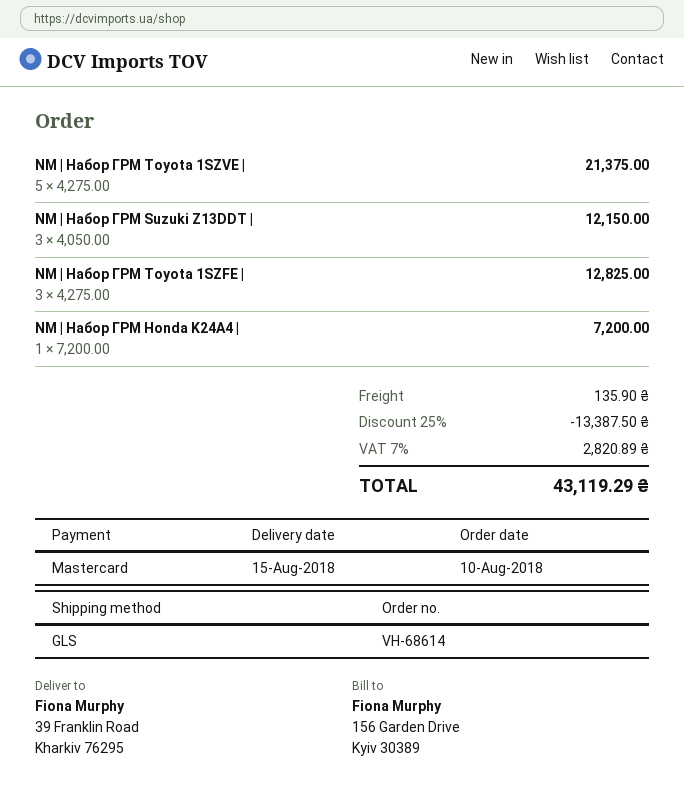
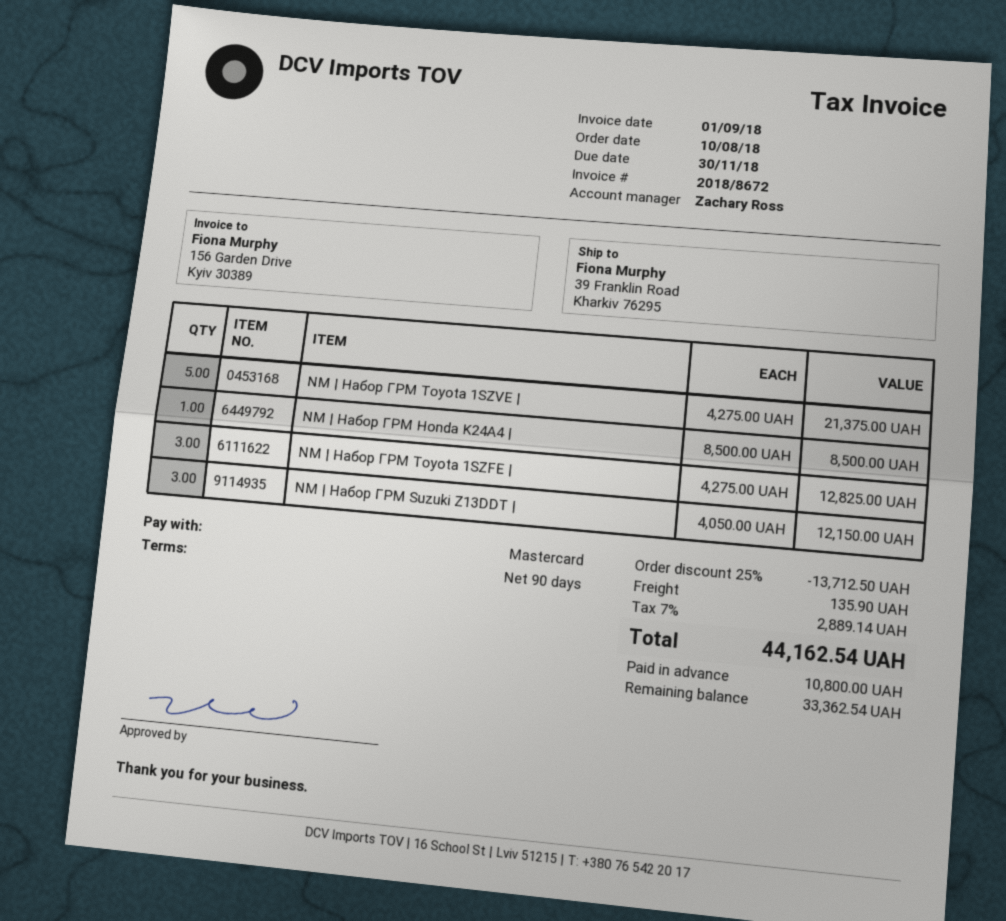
NM | Набор ГРМ Honda K24A4 |: 1 x 7200.00 = 7200.00 -> 1 x 8500.00 = 8500.00
discount: 25% = 13387.50 -> 25% = 13712.50
tax: 7% = 2820.89 -> 7% = 2889.14
total: 43119.29 -> 44162.54

